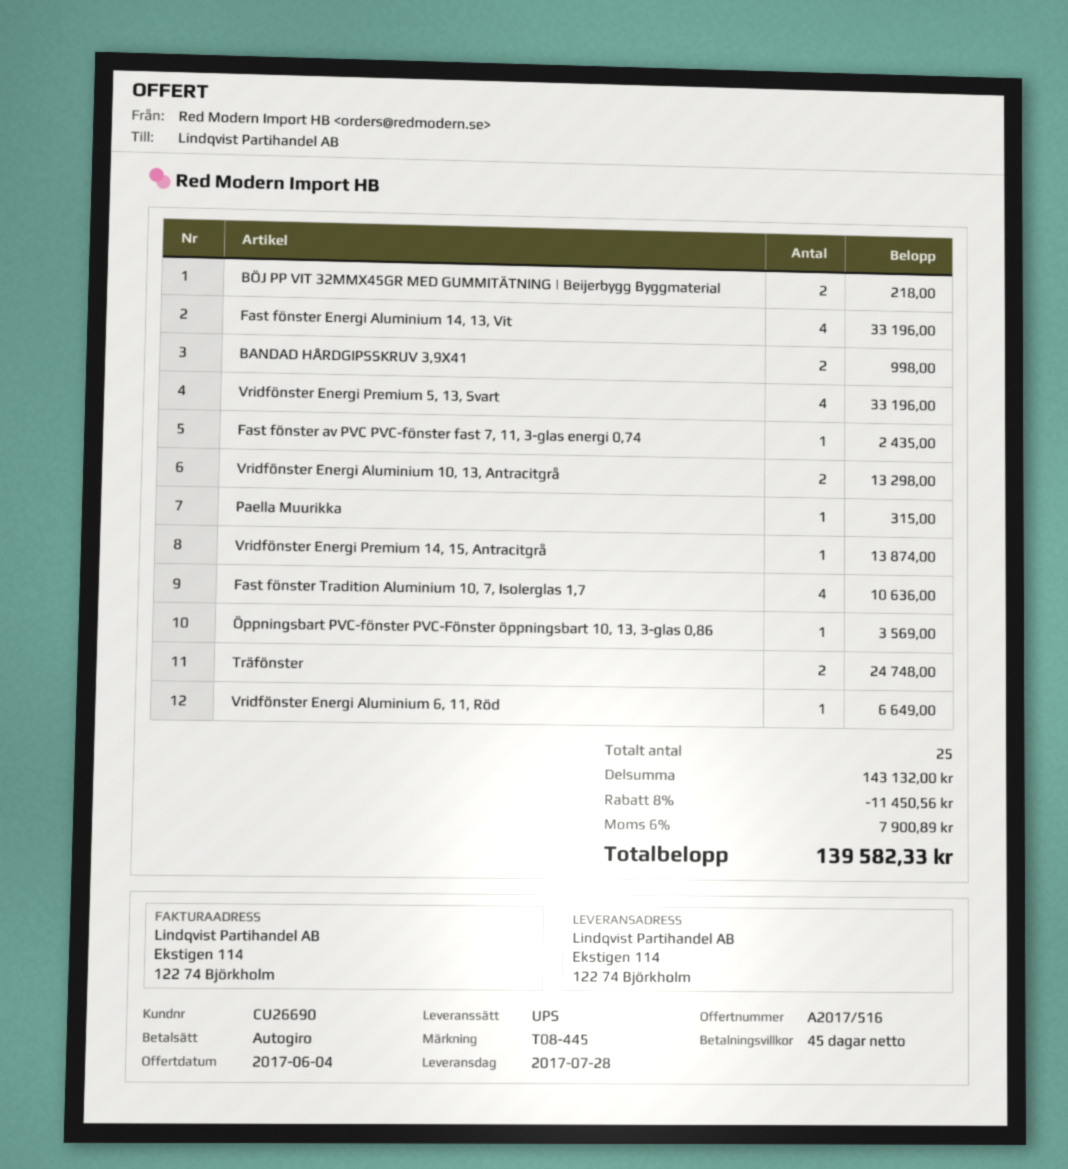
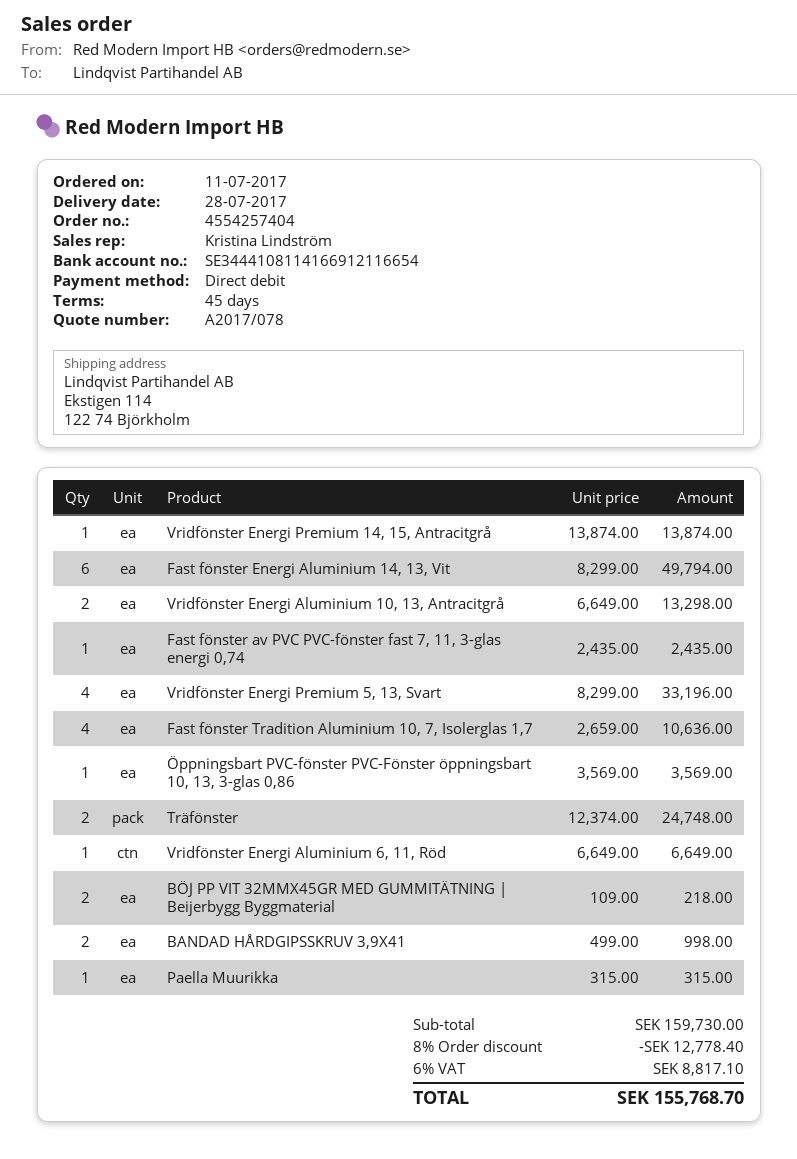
quote number: A2017/516 -> A2017/078
Fast fönster Energi Aluminium 14, 13, Vit: 4 for 33196.00 -> 6 for 49794.00
subtotal: 143132.00 -> 159730.00
discount: 8% = 11450.56 -> 8% = 12778.40
tax: 6% = 7900.89 -> 6% = 8817.10
total: 139582.33 -> 155768.70

